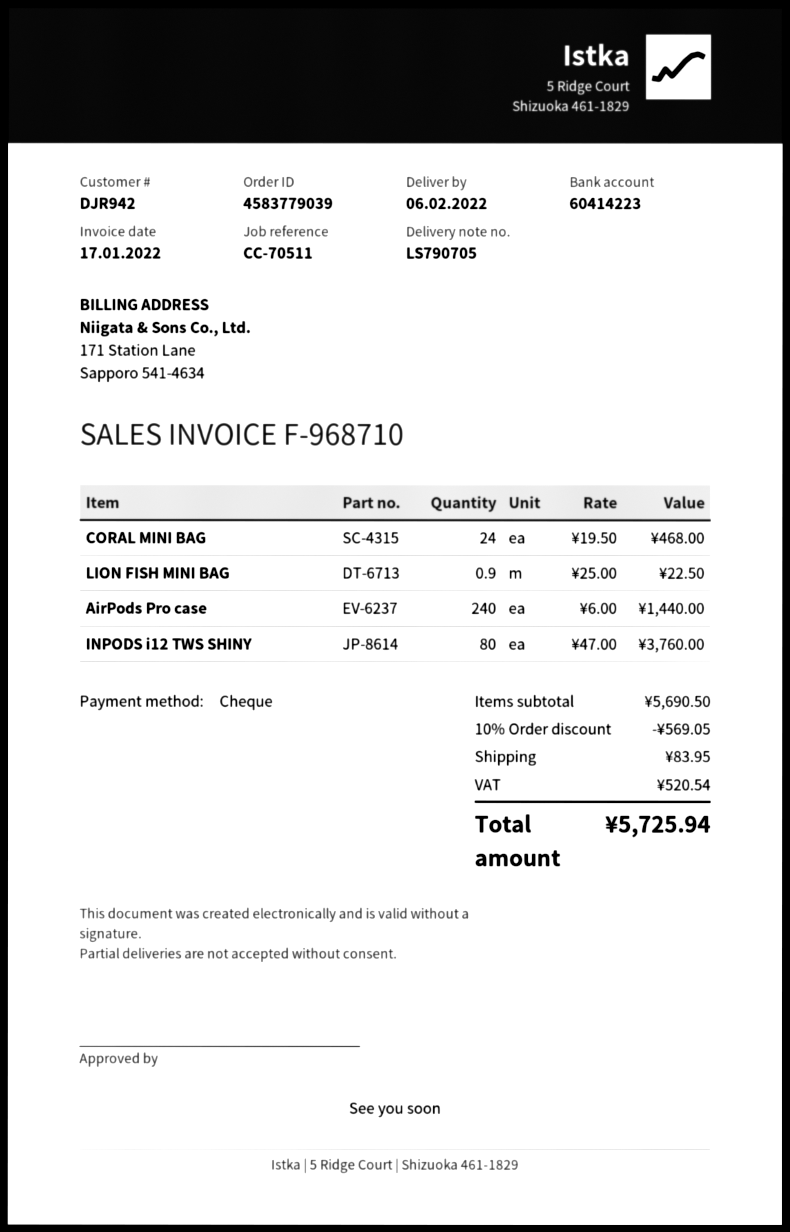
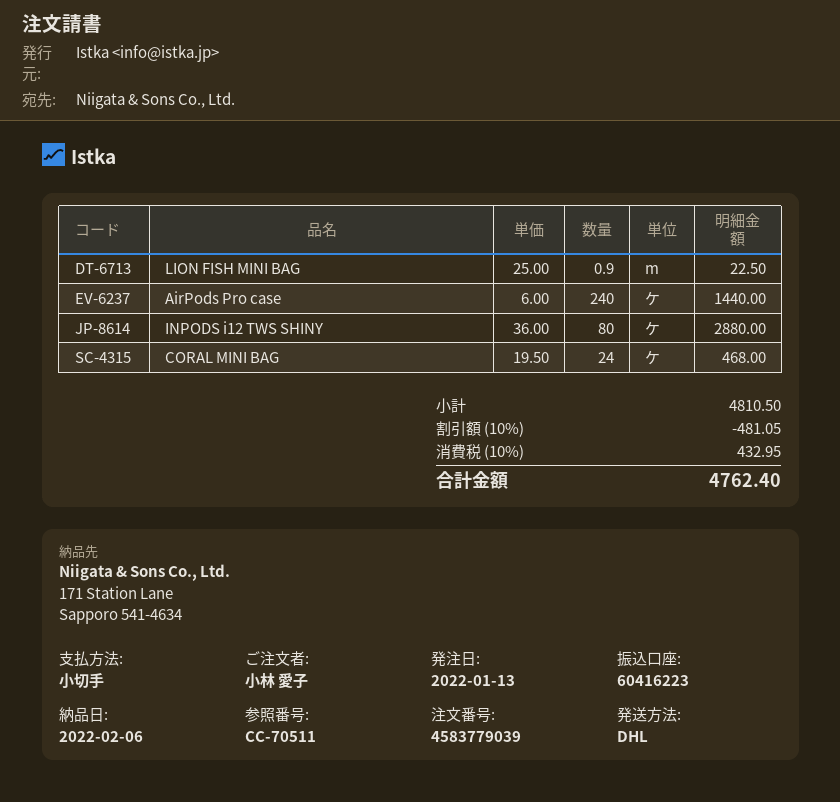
bank account: 60414223 -> 60416223
INPODS i12 TWS SHINY: 80 x 47.00 = 3760.00 -> 80 x 36.00 = 2880.00
subtotal: 5690.50 -> 4810.50
discount: 10% = 569.05 -> 10% = 481.05
shipping: 83.95 -> none
tax: 520.54 -> 432.95
total: 5725.94 -> 4762.40

